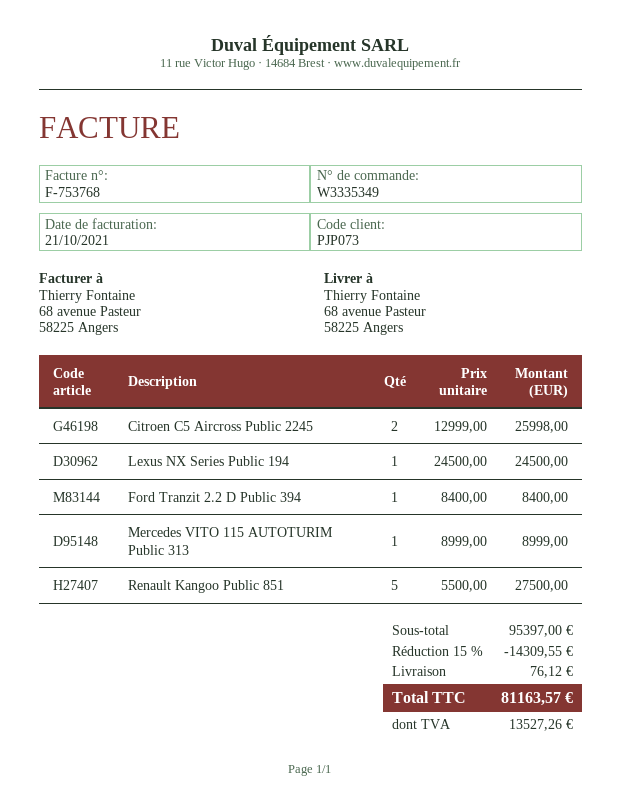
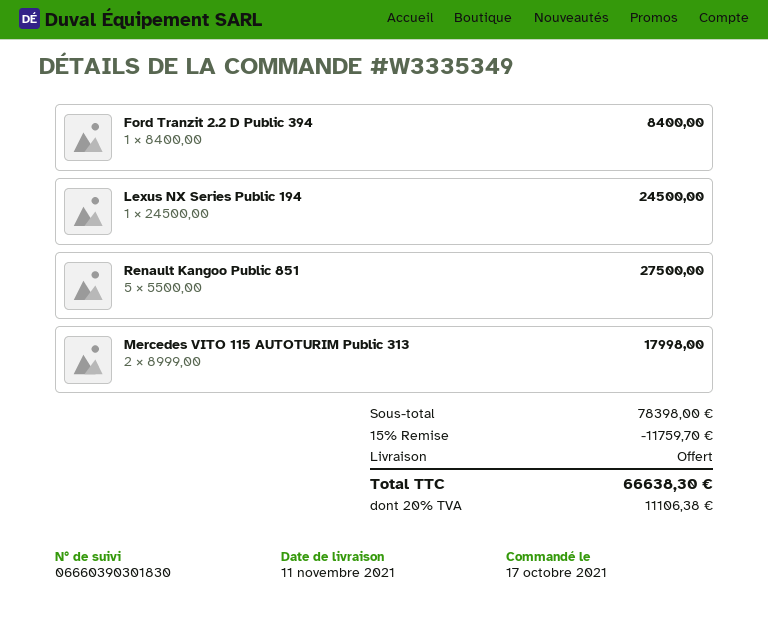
Citroen C5 Aircross Public 2245: 2 x 12999.00 = 25998.00 -> none
Mercedes VITO 115 AUTOTURIM Public 313: 1 x 8999.00 = 8999.00 -> 2 x 8999.00 = 17998.00
subtotal: 95397.00 -> 78398.00
discount: 15% = 14309.55 -> 15% = 11759.70
shipping: 76.12 -> 0.00
tax: 13527.26 -> 11106.38
total: 81163.57 -> 66638.30

